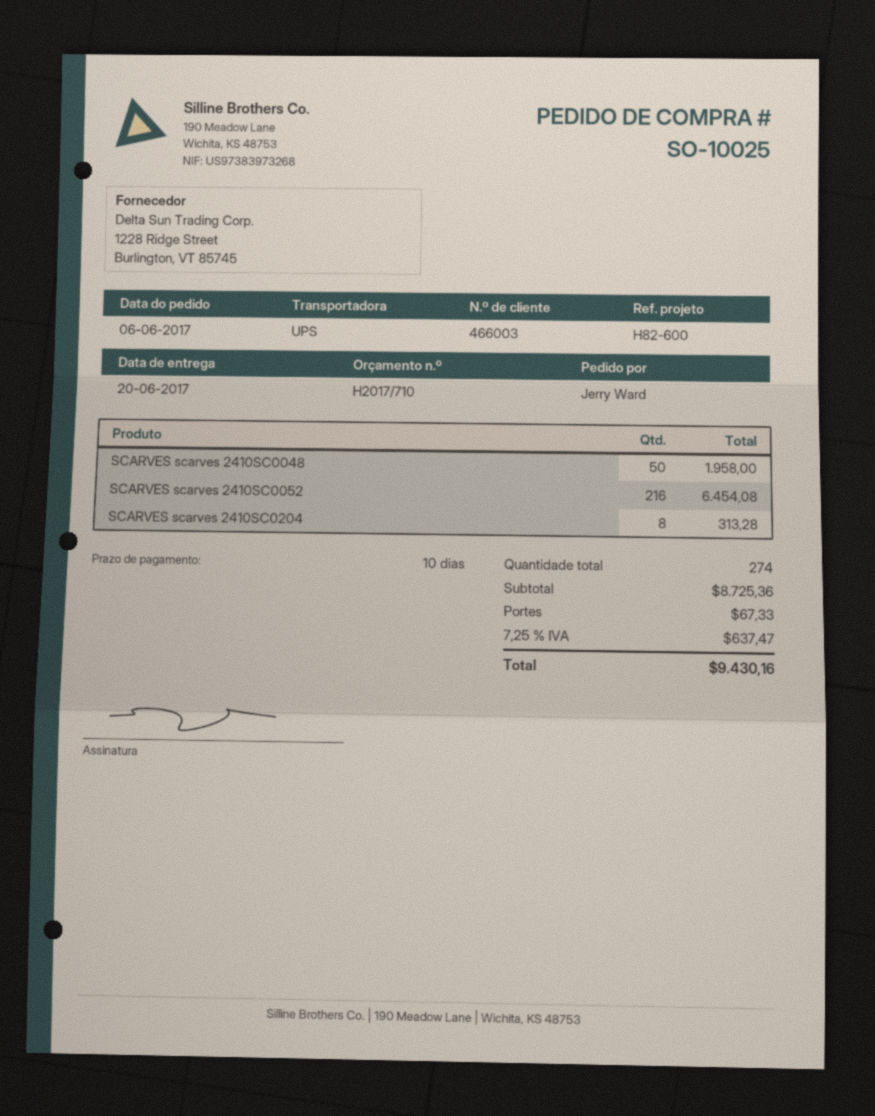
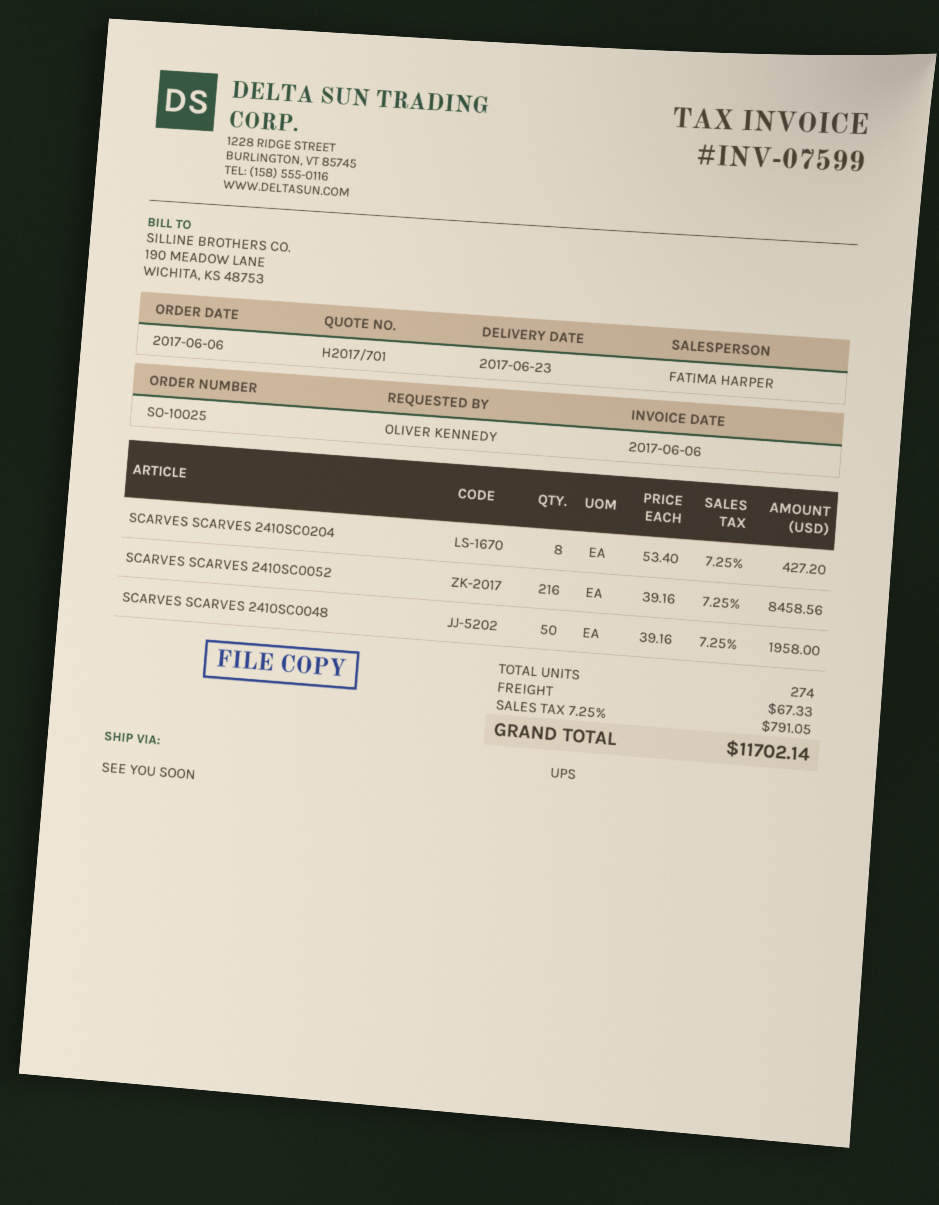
quote number: H2017/710 -> H2017/701
delivery date: 2017-06-20 -> 2017-06-23
ordered by: Jerry Ward -> OLIVER KENNEDY
SCARVES scarves 2410SC0052: 216 for 6454.08 -> 216 for 8458.56
SCARVES scarves 2410SC0204: 8 for 313.28 -> 8 for 427.20
tax: 7.25% = 637.47 -> 7.25% = 791.05
total: 9430.16 -> 11702.14

